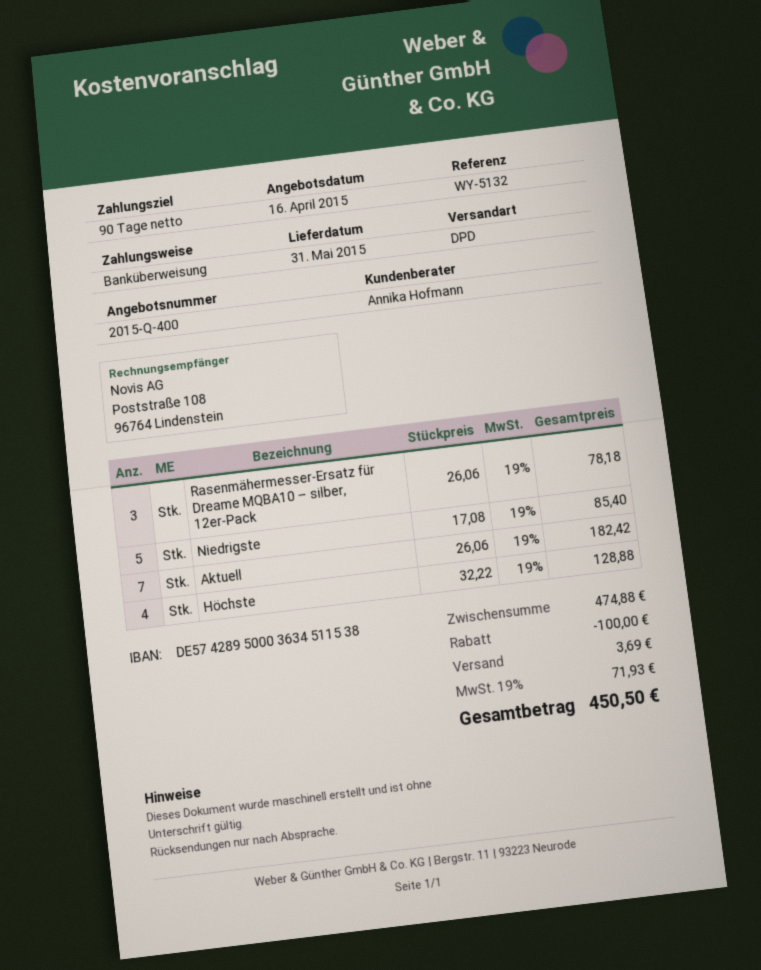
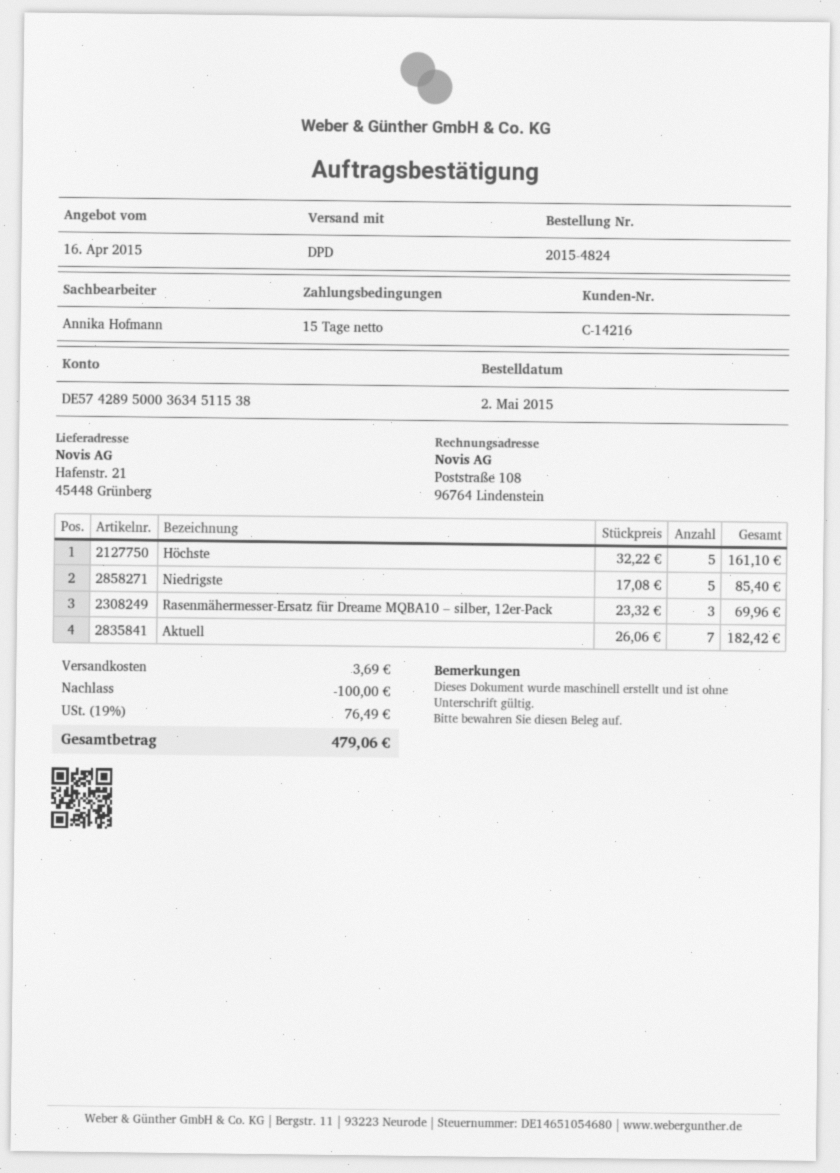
payment terms: 90 days -> 15 days
Rasenmähermesser-Ersatz für Dreame MQBA10 – silber, 12er-Pack: 3 x 26.06 = 78.18 -> 3 x 23.32 = 69.96
Höchste: 4 x 32.22 = 128.88 -> 5 x 32.22 = 161.10
tax: 19% = 71.93 -> 19% = 76.49
total: 450.50 -> 479.06

